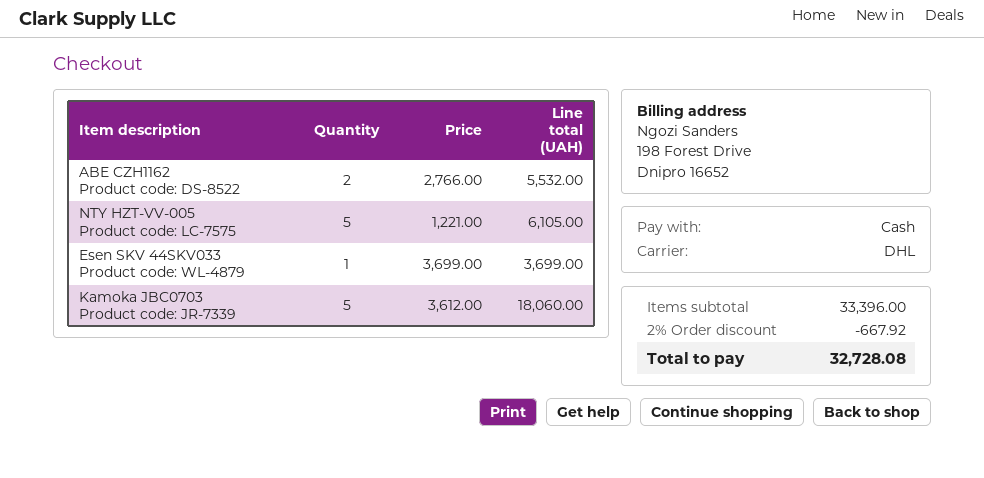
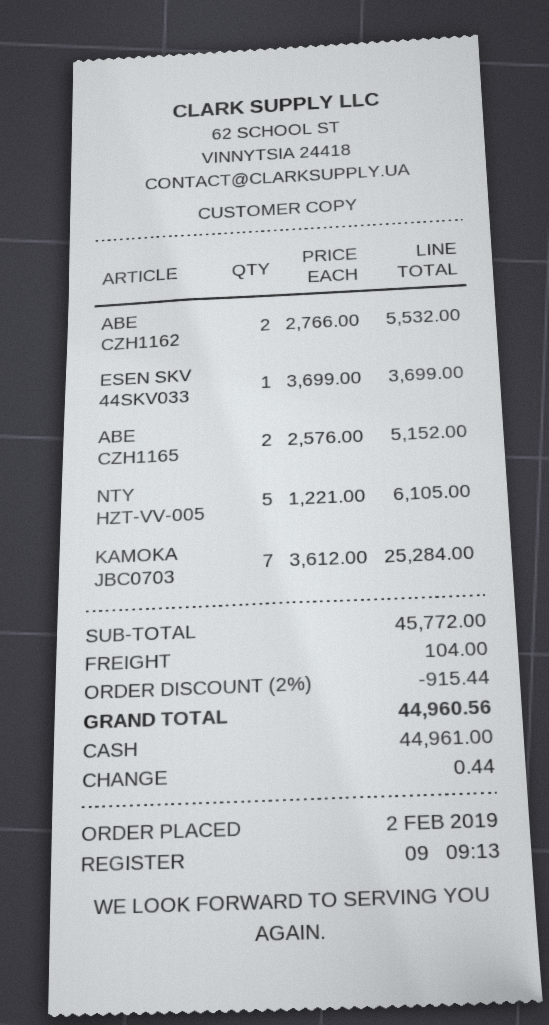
Kamoka JBC0703: 5 x 3612.00 = 18060.00 -> 7 x 3612.00 = 25284.00
ABE CZH1165: none -> 2 x 2576.00 = 5152.00
subtotal: 33396.00 -> 45772.00
discount: 2% = 667.92 -> 2% = 915.44
shipping: none -> 104.00
total: 32728.08 -> 44960.56

